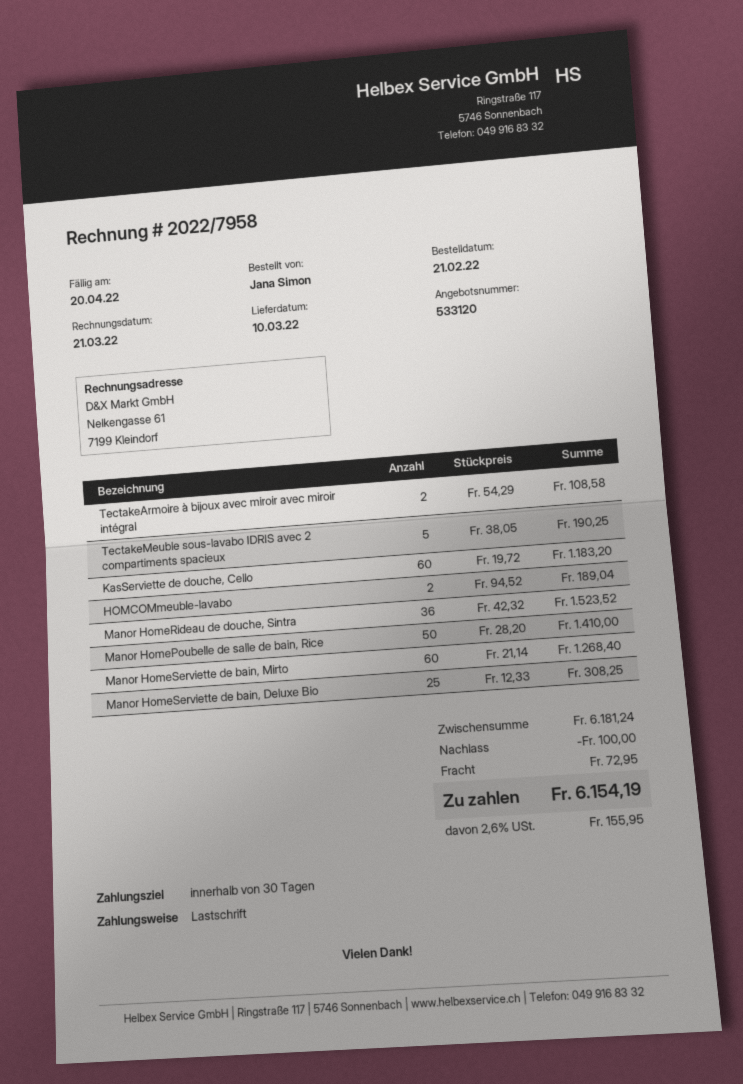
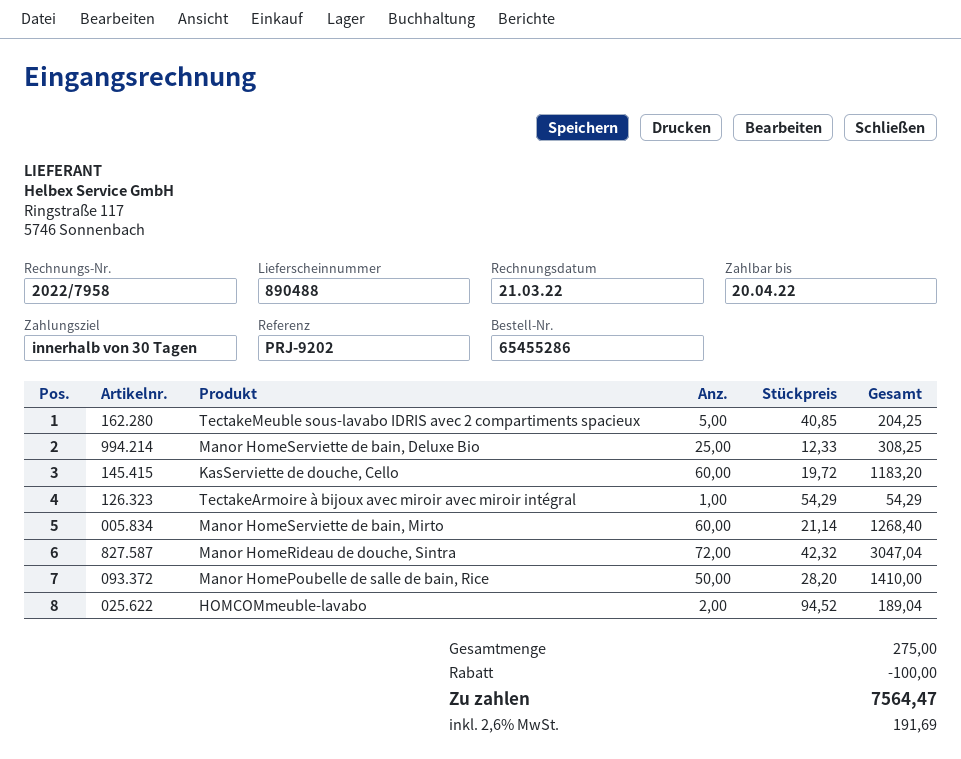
TectakeArmoire à bijoux avec miroir avec miroir intégral: 2 x 54.29 = 108.58 -> 1 x 54.29 = 54.29
TectakeMeuble sous-lavabo IDRIS avec 2 compartiments spacieux: 5 x 38.05 = 190.25 -> 5 x 40.85 = 204.25
Manor HomeRideau de douche, Sintra: 36 x 42.32 = 1523.52 -> 72 x 42.32 = 3047.04
shipping: 72.95 -> none
tax: 2.6% = 155.95 -> 2.6% = 191.69
total: 6154.19 -> 7564.47

